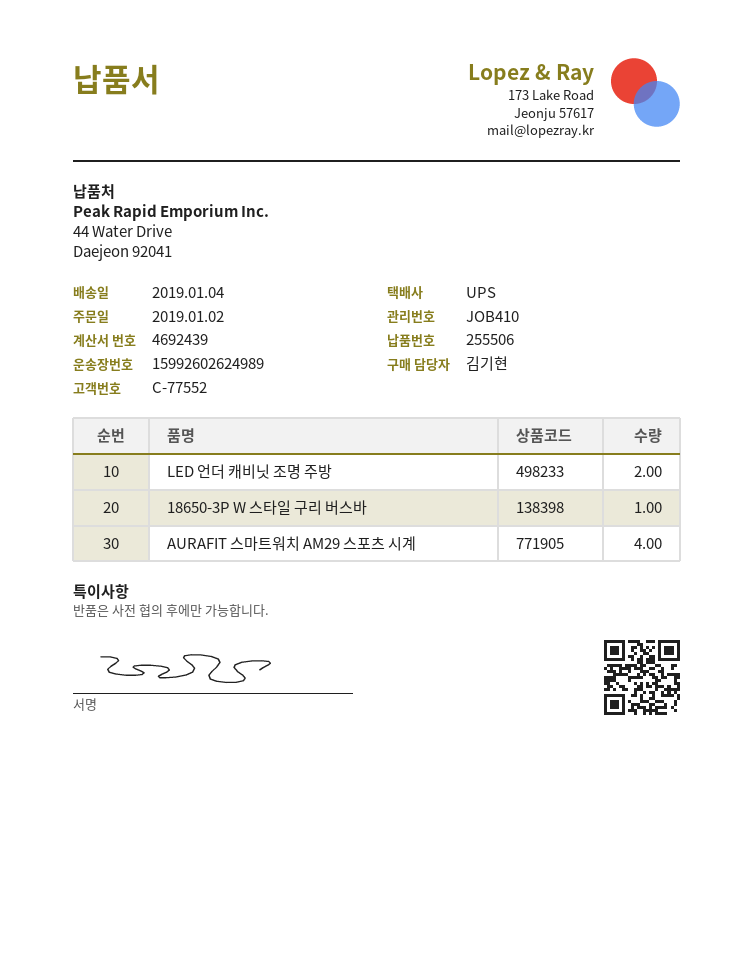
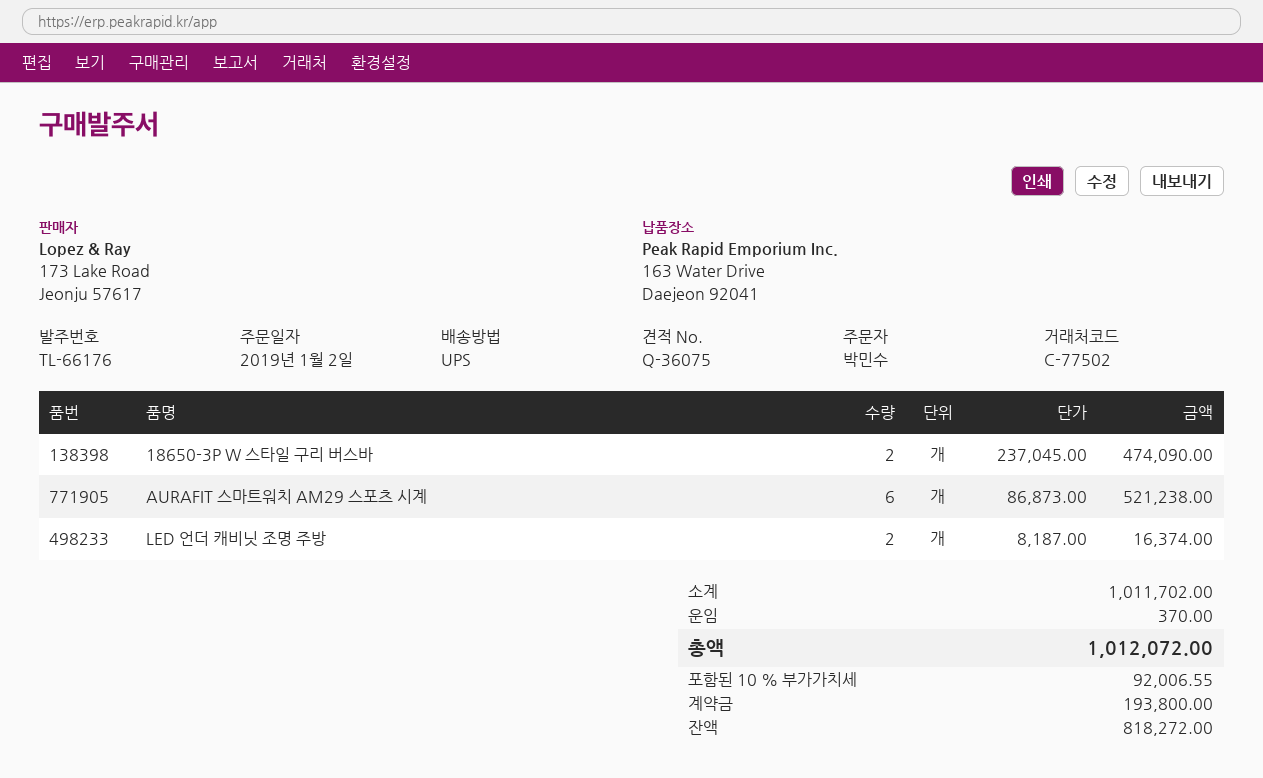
customer number: C-77552 -> C-77502
ordered by: 김기현 -> 박민수
ship to: 44 Water Drive, Daejeon 92041 -> 163 Water Drive, Daejeon 92041
18650-3P W 스타일 구리 버스바: 1 -> 2
AURAFIT 스마트워치 AM29 스포츠 시계: 4 -> 6

